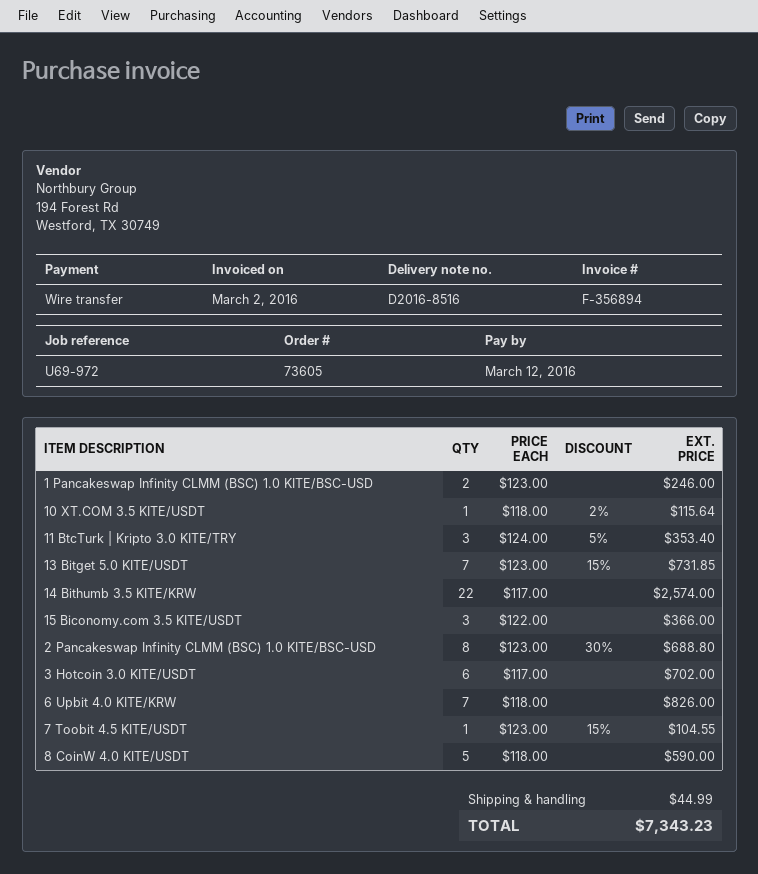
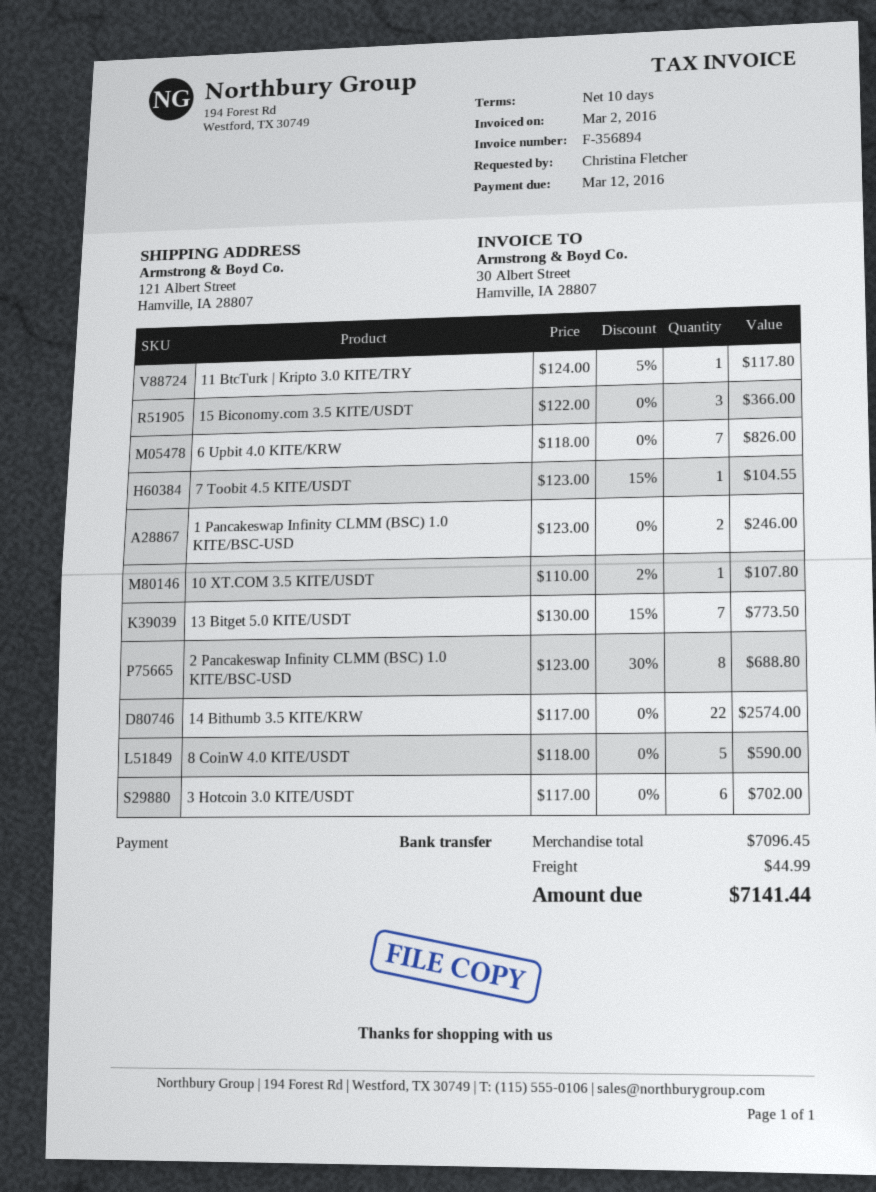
10 XT.COM 3.5 KITE/USDT: 1 x 118.00 - 2% = 115.64 -> 1 x 110.00 - 2% = 107.80
11 BtcTurk | Kripto 3.0 KITE/TRY: 3 x 124.00 - 5% = 353.40 -> 1 x 124.00 - 5% = 117.80
13 Bitget 5.0 KITE/USDT: 7 x 123.00 - 15% = 731.85 -> 7 x 130.00 - 15% = 773.50
total: 7343.23 -> 7141.44

